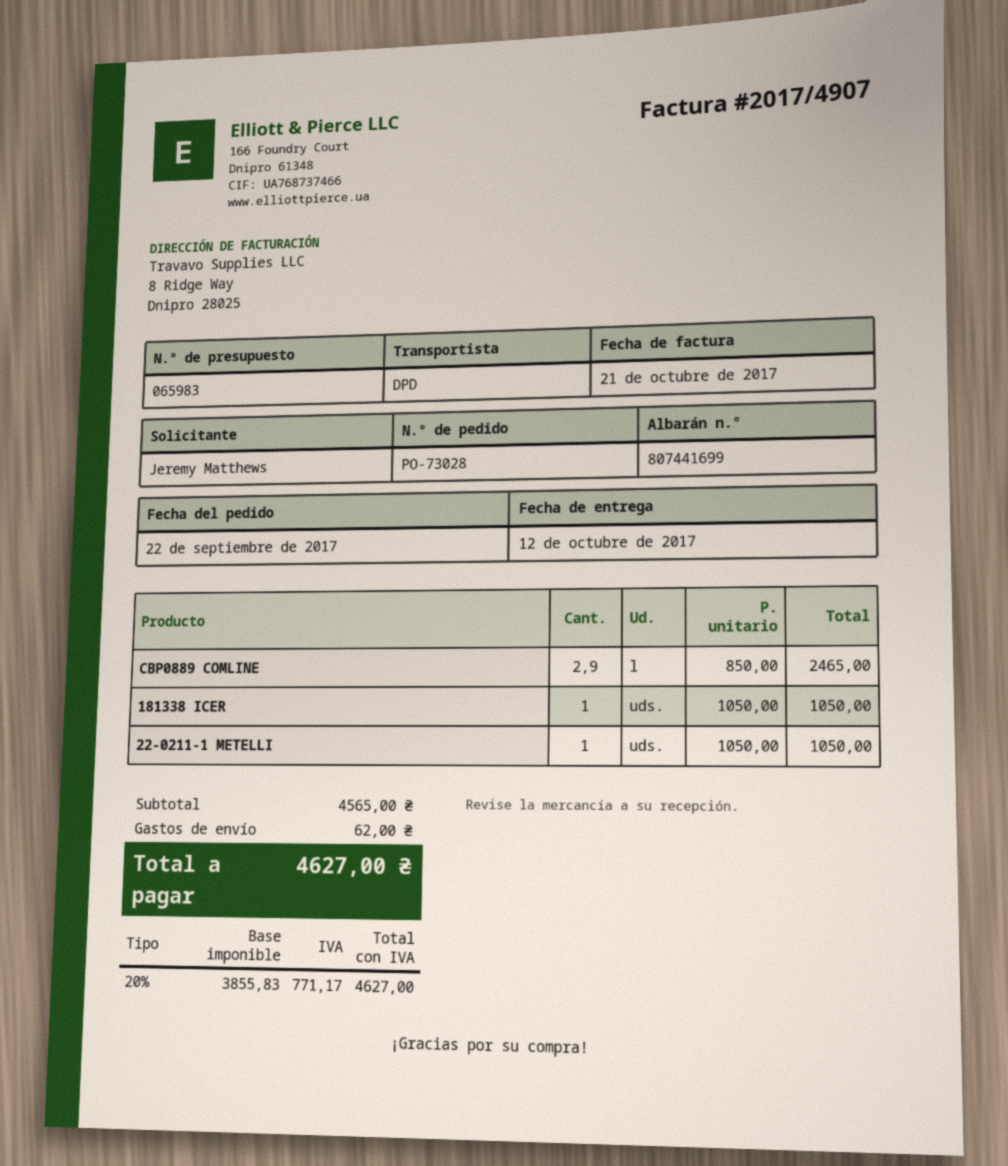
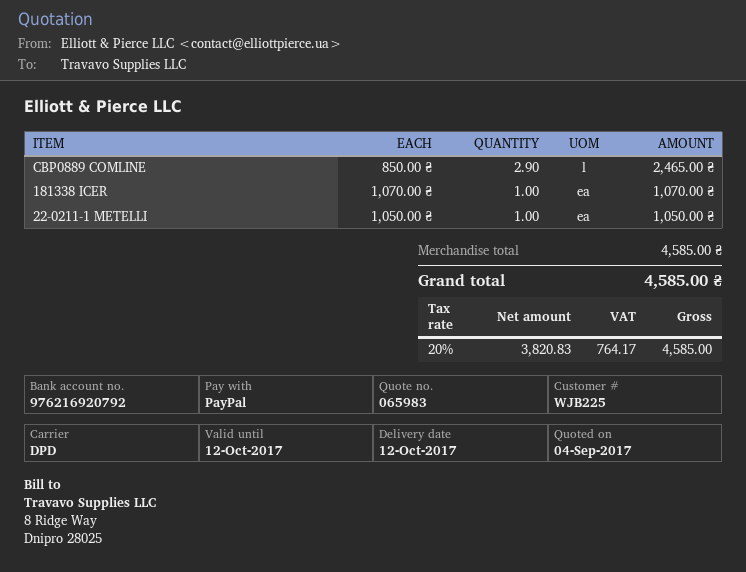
181338 ICER: 1 x 1050.00 = 1050.00 -> 1 x 1070.00 = 1070.00
subtotal: 4565.00 -> 4585.00
shipping: 62.00 -> none
net: 3855.83 -> 3820.83
tax: 20% = 771.17 -> 20% = 764.17
total: 4627.00 -> 4585.00

